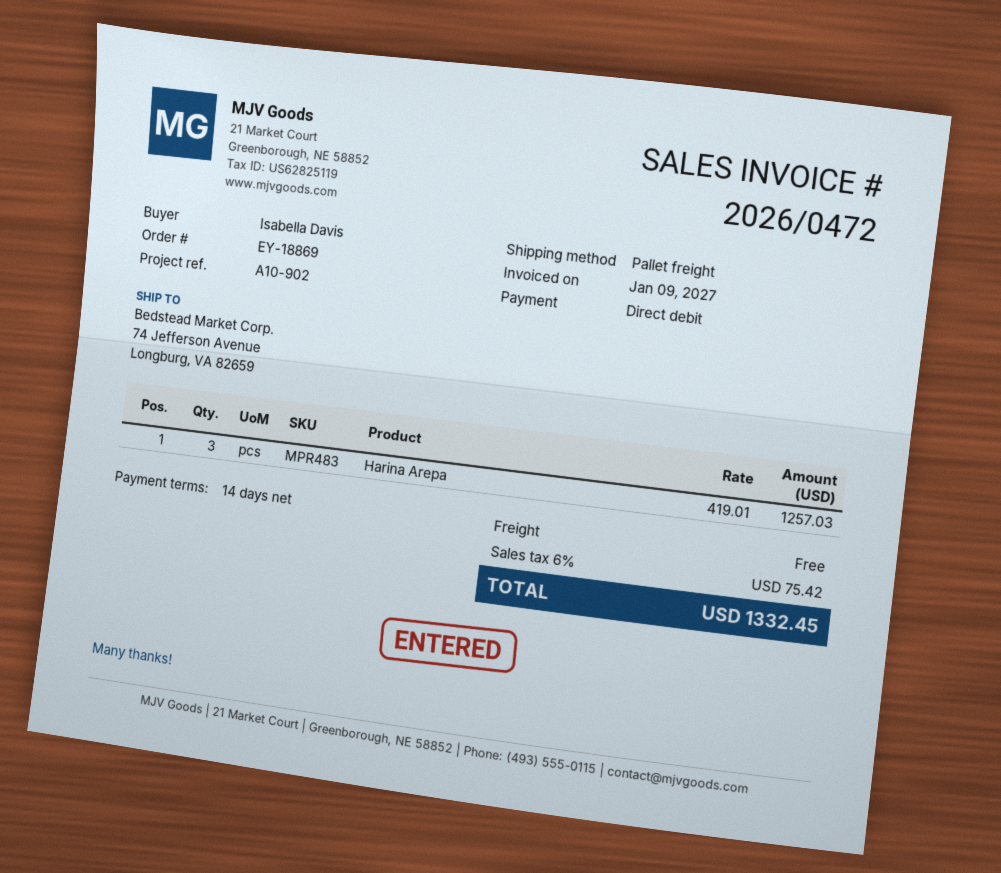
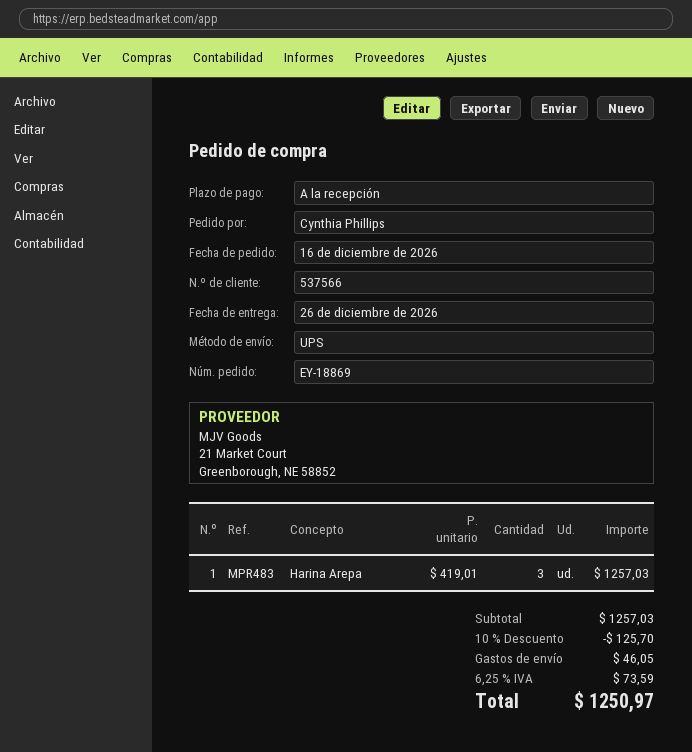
payment terms: 14 days -> on receipt
ordered by: Isabella Davis -> Cynthia Phillips
shipping method: pallet freight -> UPS
discount: none -> 10% = 125.70
shipping: 0.00 -> 46.05
tax: 6% = 75.42 -> 6.25% = 73.59
total: 1332.45 -> 1250.97

